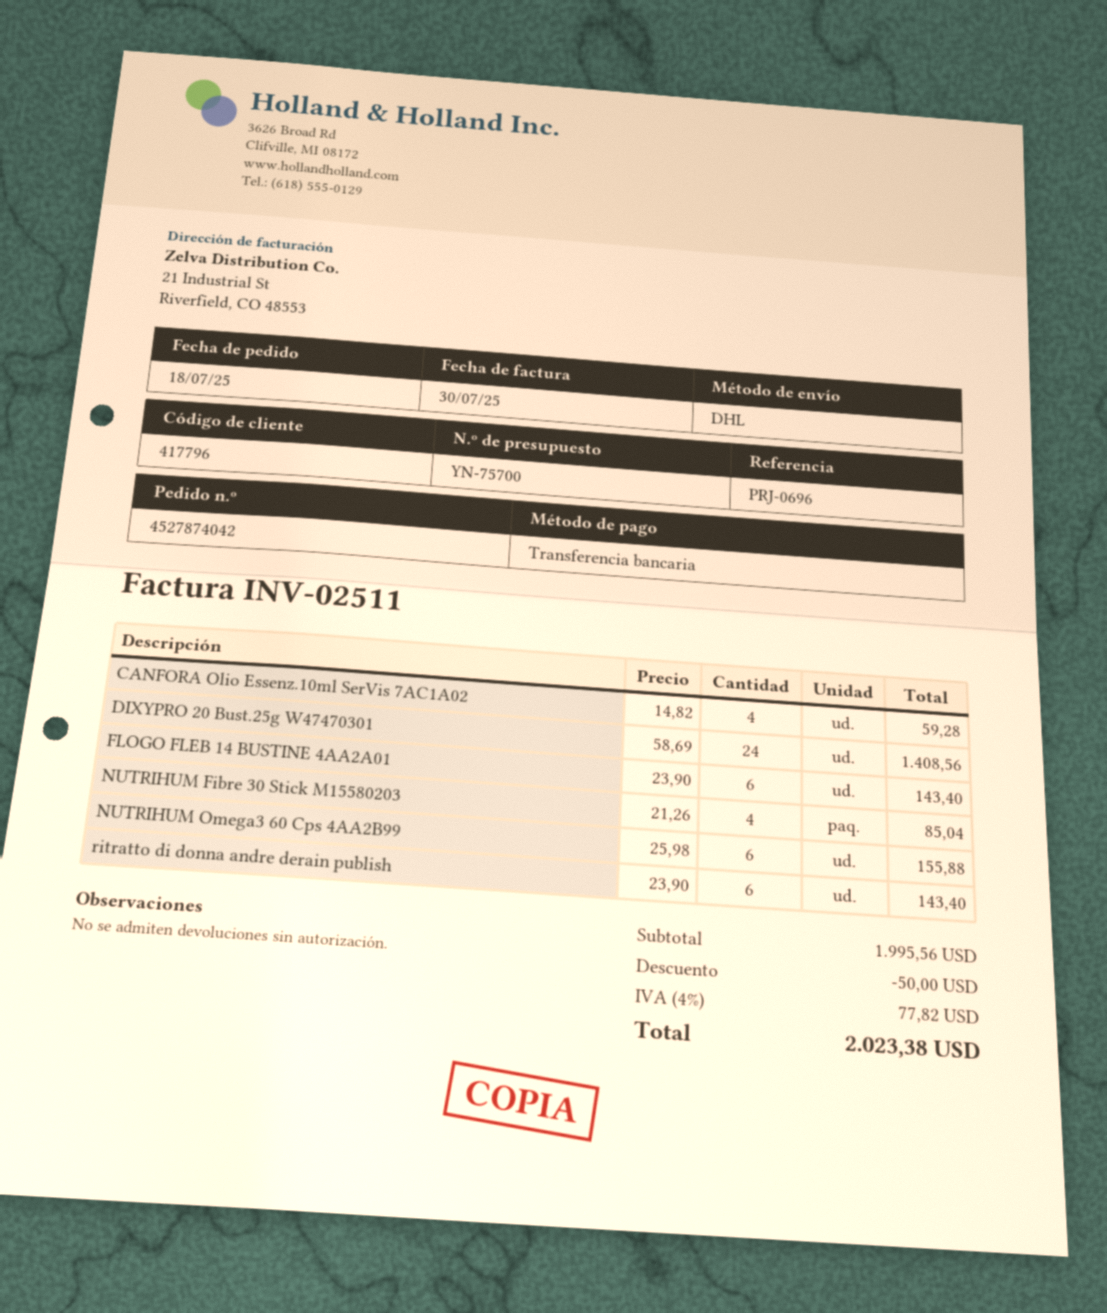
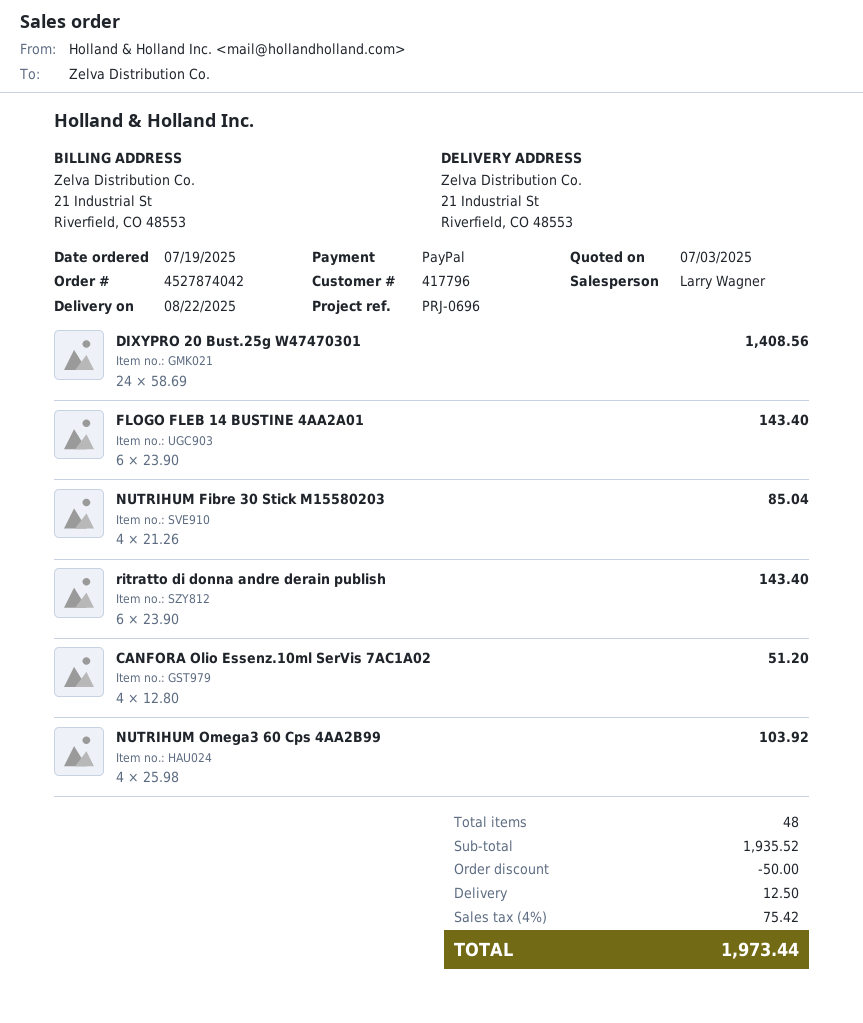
order date: 2025-07-18 -> 2025-07-19
payment method: bank transfer -> PayPal
CANFORA Olio Essenz.10ml SerVis 7AC1A02: 4 x 14.82 = 59.28 -> 4 x 12.80 = 51.20
NUTRIHUM Omega3 60 Cps 4AA2B99: 6 x 25.98 = 155.88 -> 4 x 25.98 = 103.92
subtotal: 1995.56 -> 1935.52
shipping: none -> 12.50
tax: 4% = 77.82 -> 4% = 75.42
total: 2023.38 -> 1973.44

